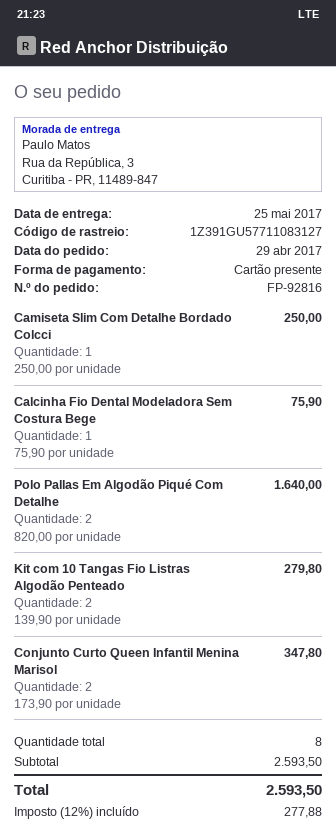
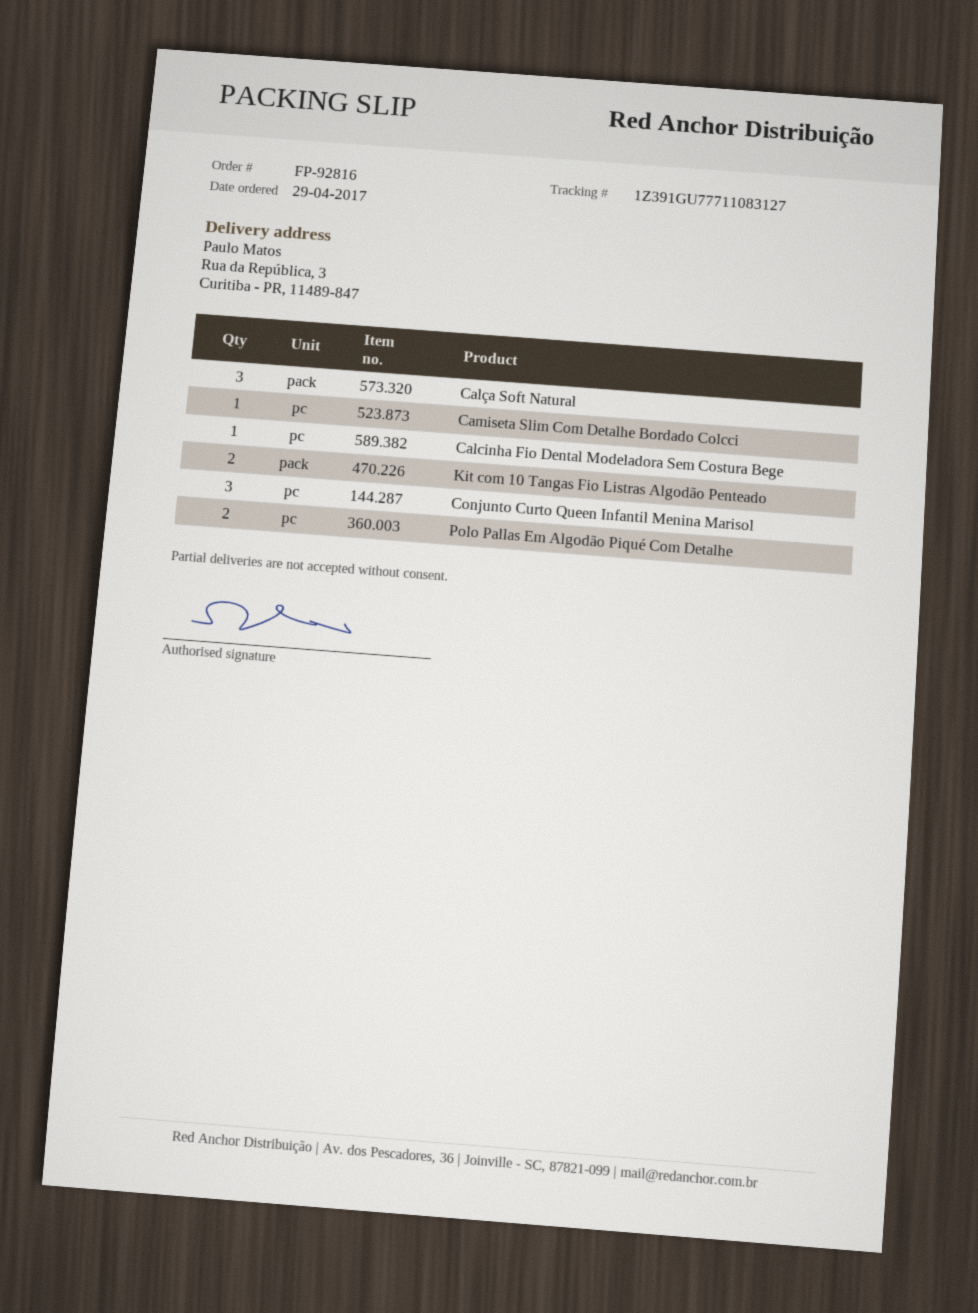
tracking number: 1Z391GU57711083127 -> 1Z391GU77711083127
Conjunto Curto Queen Infantil Menina Marisol: 2 -> 3
Calça Soft Natural: none -> 3

